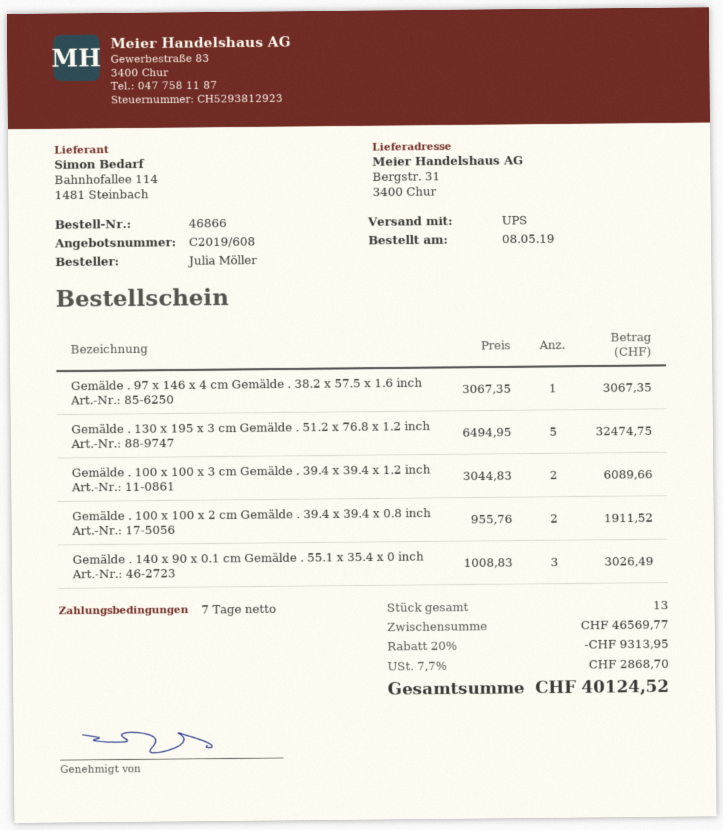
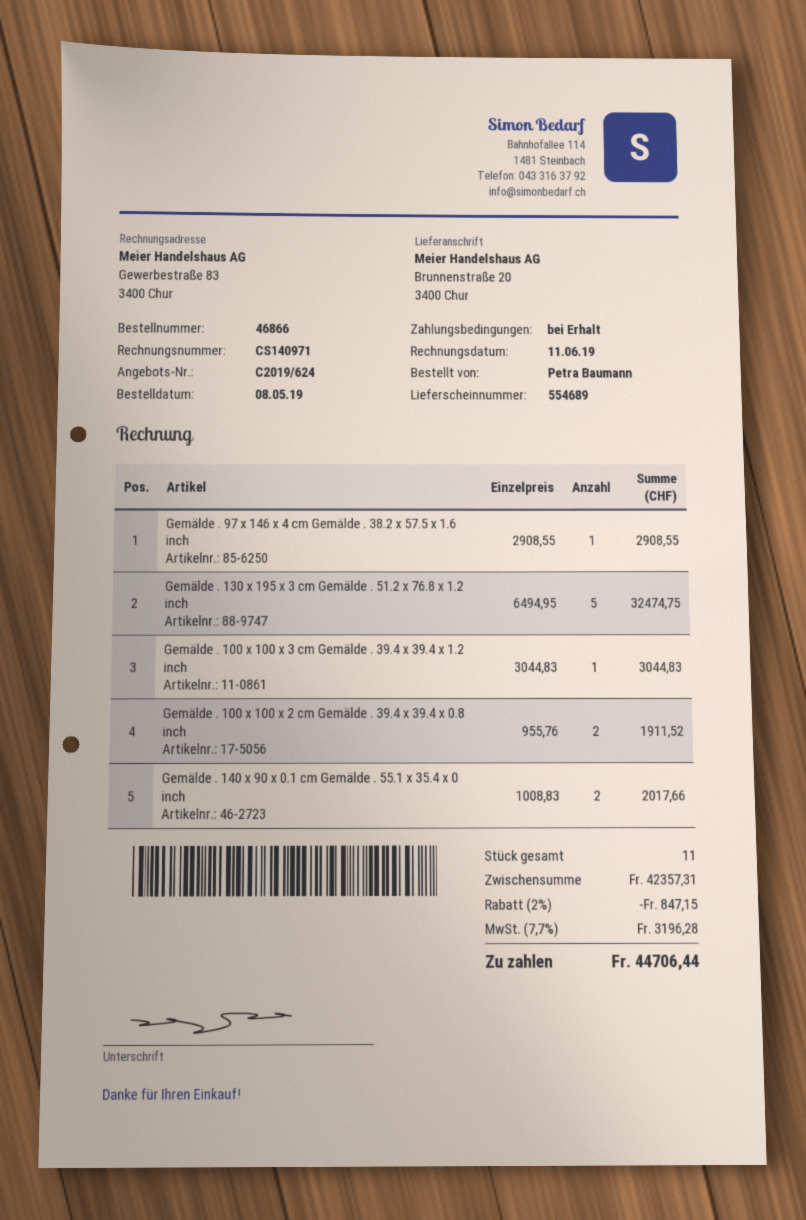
quote number: C2019/608 -> C2019/624
payment terms: 7 days -> on receipt
ordered by: Julia Möller -> Petra Baumann
ship to: Bergstr. 31, 3400 Chur -> Brunnenstraße 20, 3400 Chur
Gemälde . 97 x 146 x 4 cm Gemälde . 38.2 x 57.5 x 1.6 inch: 1 x 3067.35 = 3067.35 -> 1 x 2908.55 = 2908.55
Gemälde . 100 x 100 x 3 cm Gemälde . 39.4 x 39.4 x 1.2 inch: 2 x 3044.83 = 6089.66 -> 1 x 3044.83 = 3044.83
Gemälde . 140 x 90 x 0.1 cm Gemälde . 55.1 x 35.4 x 0 inch: 3 x 1008.83 = 3026.49 -> 2 x 1008.83 = 2017.66
total quantity: 13 -> 11
subtotal: 46569.77 -> 42357.31
discount: 20% = 9313.95 -> 2% = 847.15
tax: 7.7% = 2868.70 -> 7.7% = 3196.28
total: 40124.52 -> 44706.44

